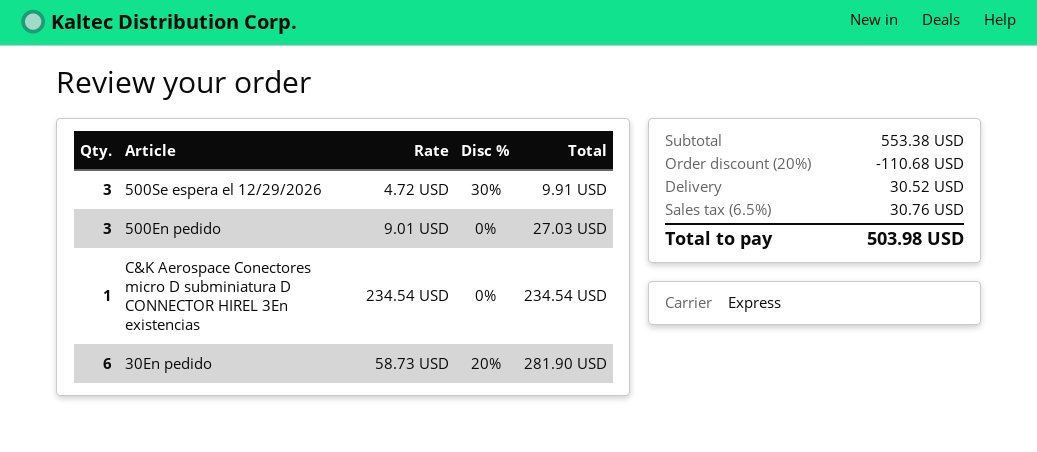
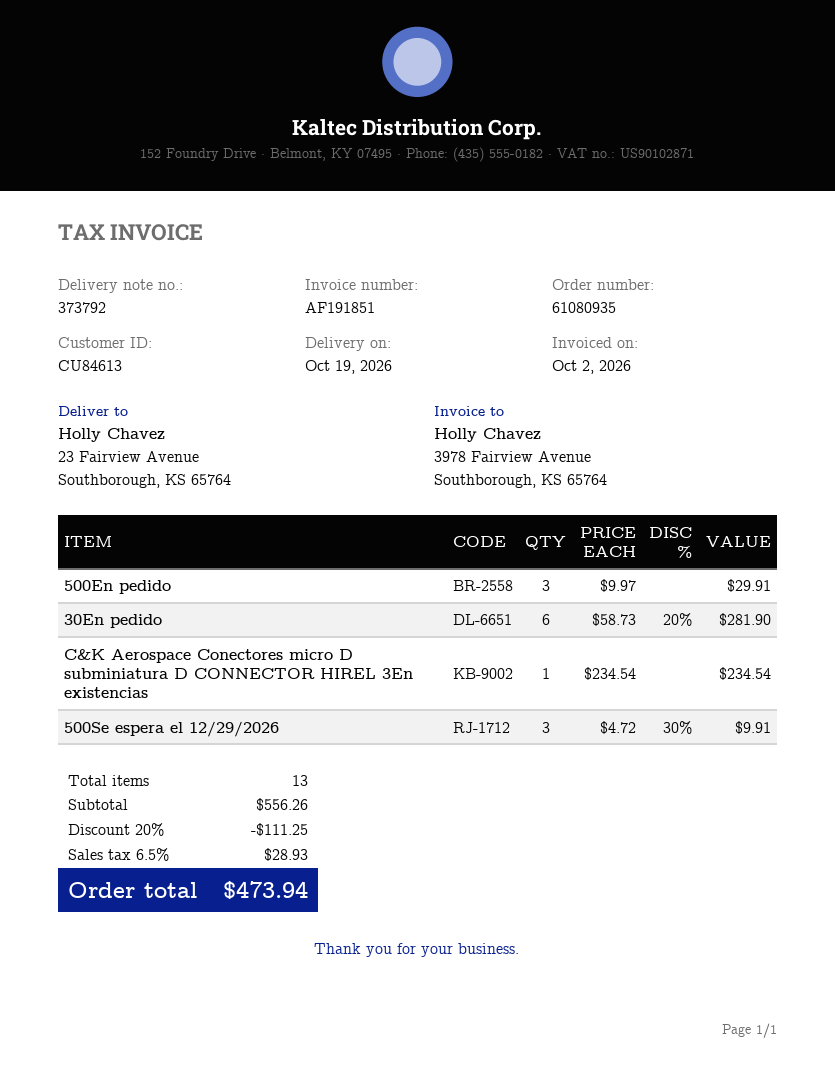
500En pedido: 3 x 9.01 = 27.03 -> 3 x 9.97 = 29.91
subtotal: 553.38 -> 556.26
discount: 20% = 110.68 -> 20% = 111.25
shipping: 30.52 -> none
tax: 6.5% = 30.76 -> 6.5% = 28.93
total: 503.98 -> 473.94

